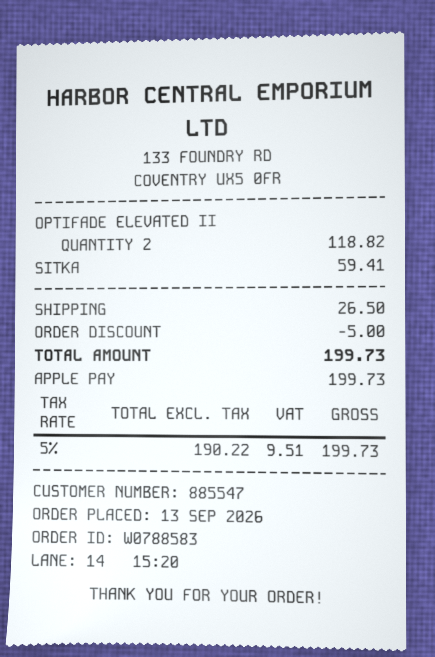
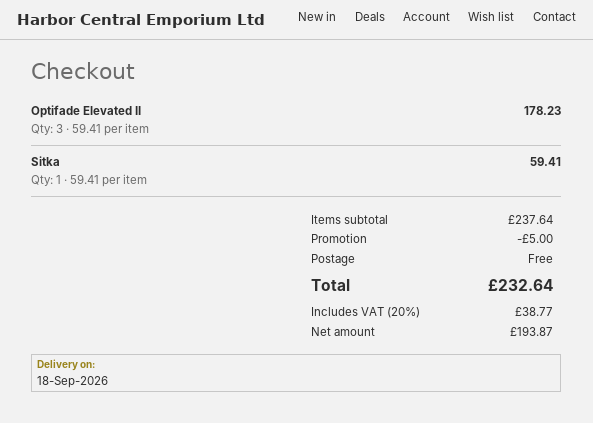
OPTIFADE ELEVATED II: 2 for 118.82 -> 3 for 178.23
shipping: 26.50 -> 0.00
net: 190.22 -> 193.87
tax: 5% = 9.51 -> 20% = 38.77
total: 199.73 -> 232.64

